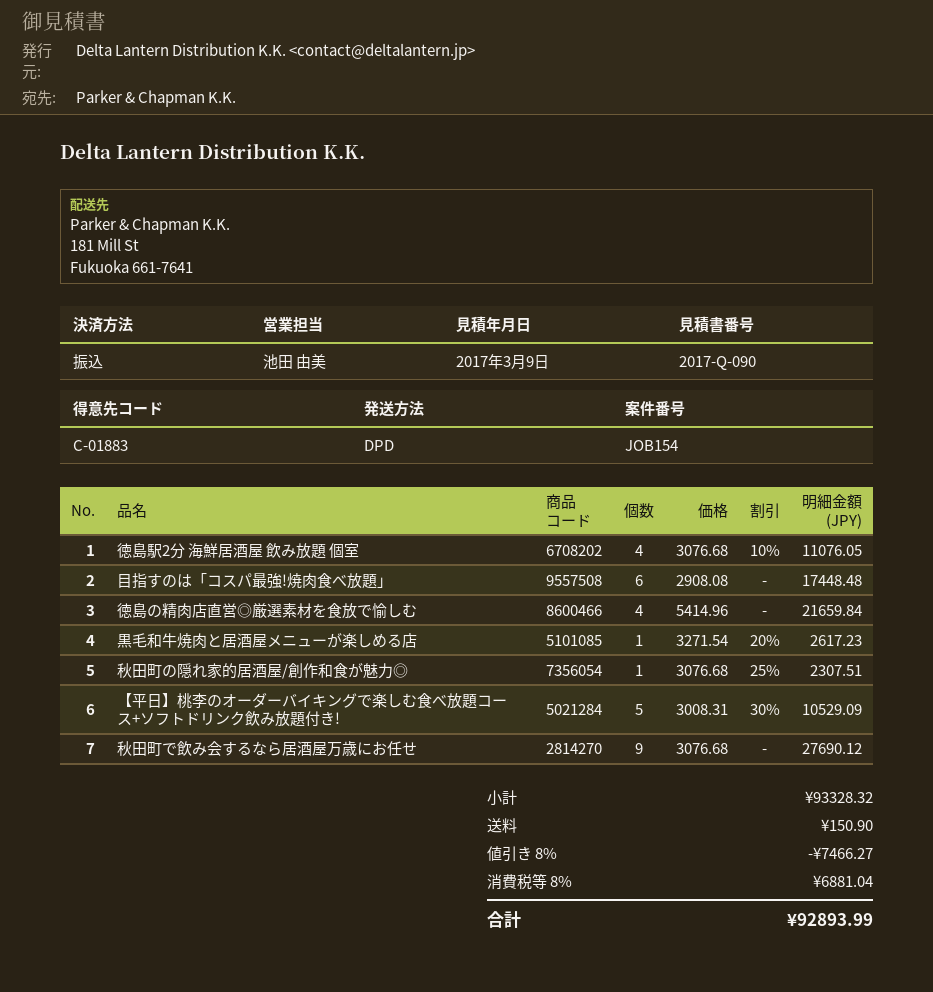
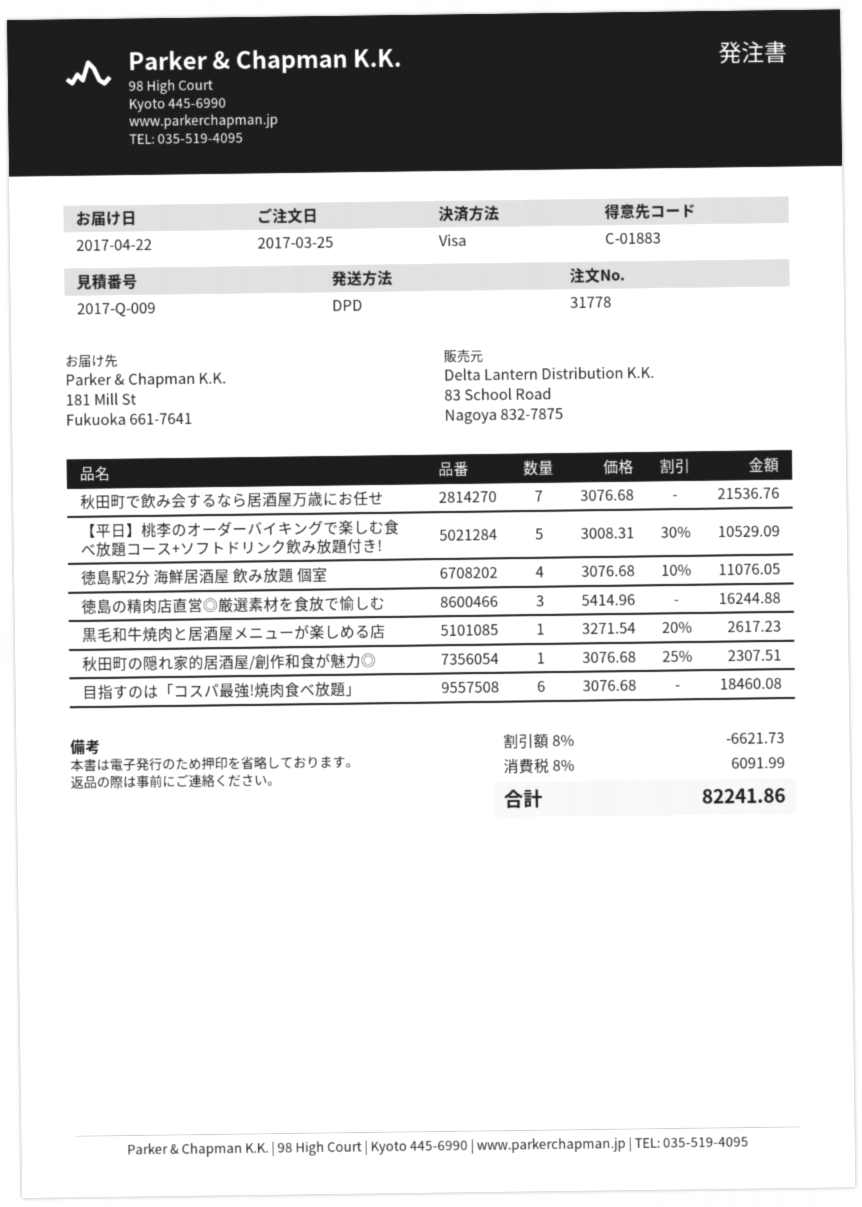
quote number: 2017-Q-090 -> 2017-Q-009
payment method: bank transfer -> Visa
目指すのは「コスパ最強!焼肉食べ放題」: 6 x 2908.08 = 17448.48 -> 6 x 3076.68 = 18460.08
徳島の精肉店直営◎厳選素材を食放で愉しむ: 4 x 5414.96 = 21659.84 -> 3 x 5414.96 = 16244.88
秋田町で飲み会するなら居酒屋万歳にお任せ: 9 x 3076.68 = 27690.12 -> 7 x 3076.68 = 21536.76
discount: 8% = 7466.27 -> 8% = 6621.73
shipping: 150.90 -> none
tax: 8% = 6881.04 -> 8% = 6091.99
total: 92893.99 -> 82241.86

